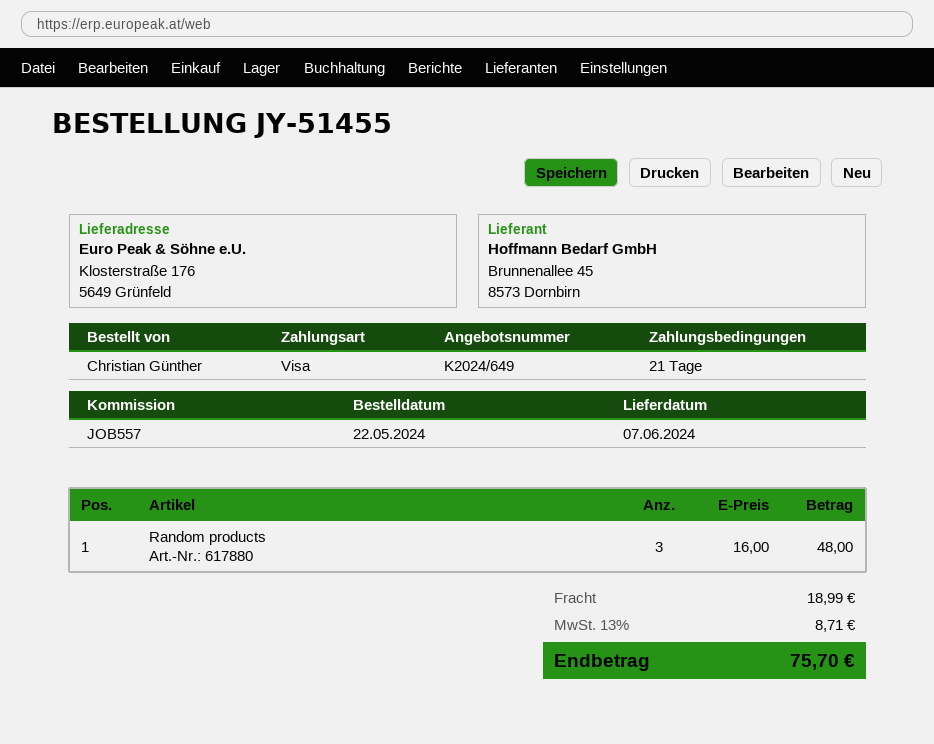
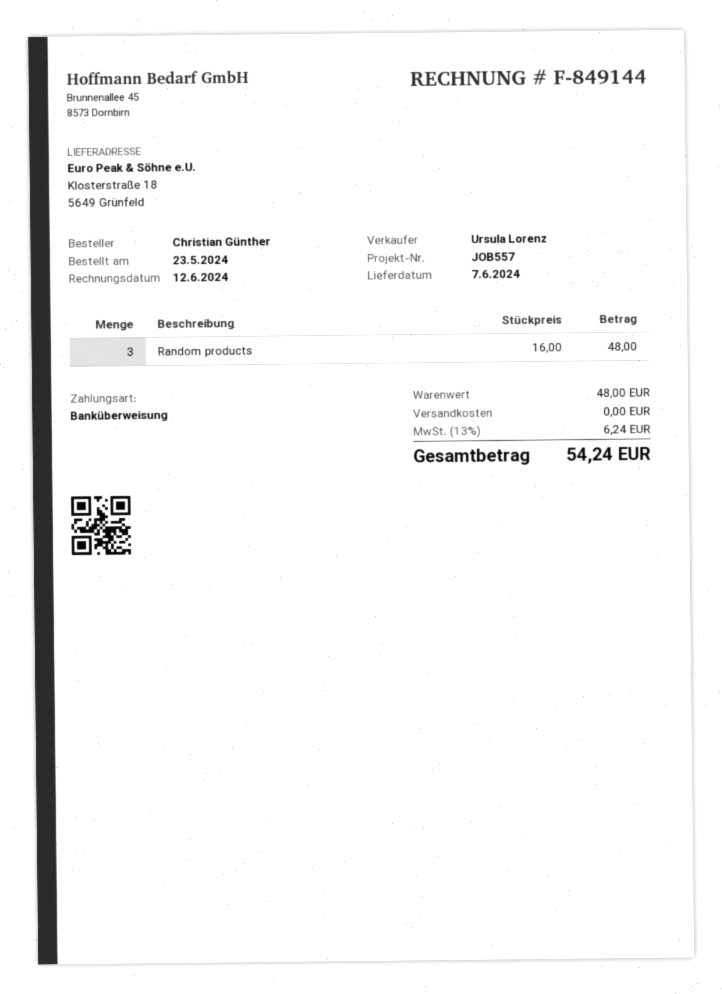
order date: 2024-05-22 -> 2024-05-23
payment method: Visa -> bank transfer
ship to: Klosterstraße 176, 5649 Grünfeld -> Klosterstraße 18, 5649 Grünfeld
shipping: 18.99 -> 0.00
tax: 13% = 8.71 -> 13% = 6.24
total: 75.70 -> 54.24

